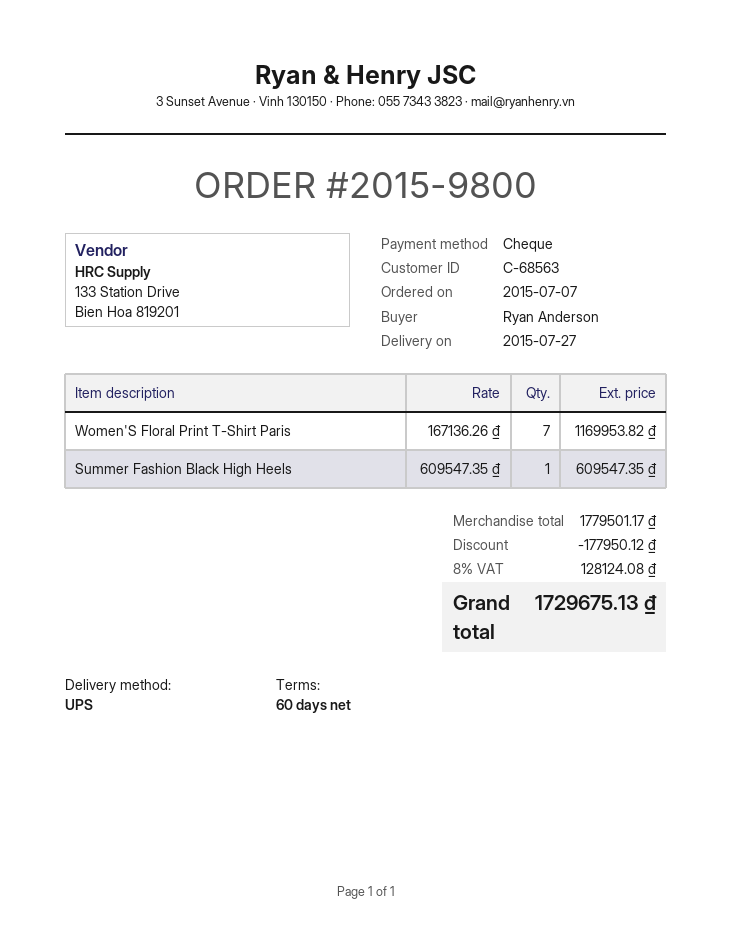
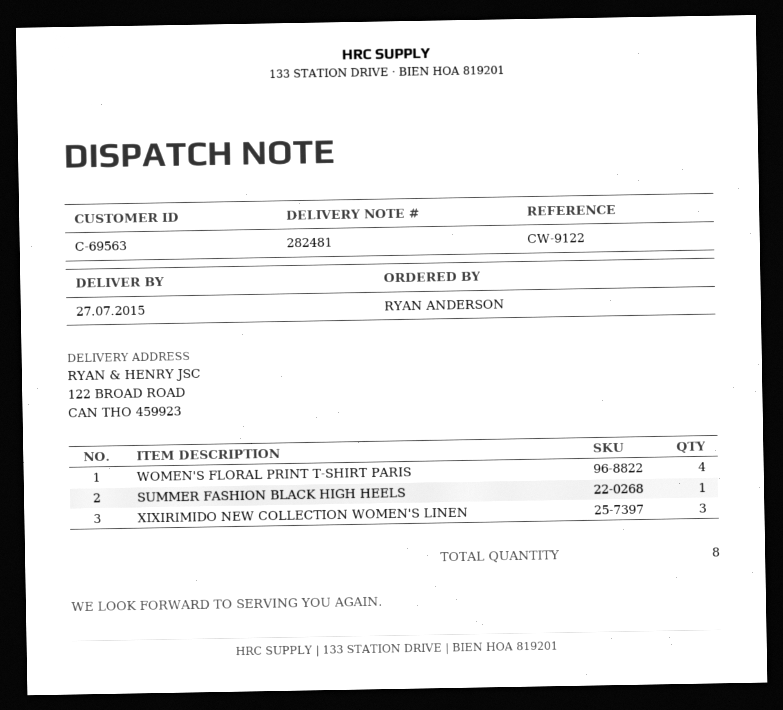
customer number: C-68563 -> C-69563
Women'S Floral Print T-Shirt Paris: 7 -> 4
XIXIRIMIDO NEW COLLECTION WOMEN'S LINEN: none -> 3

